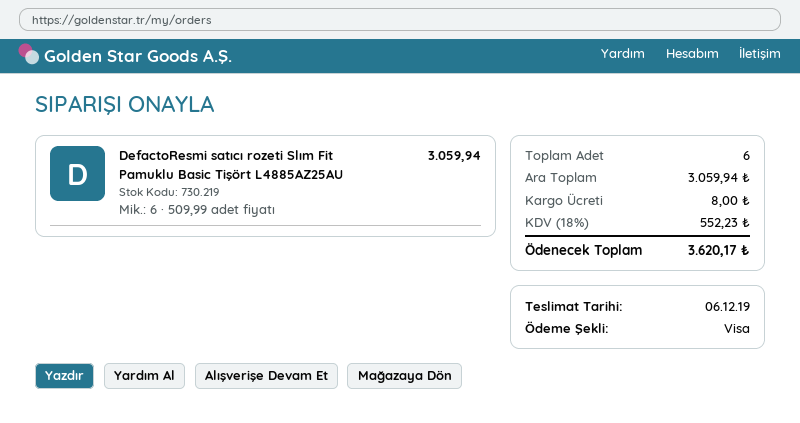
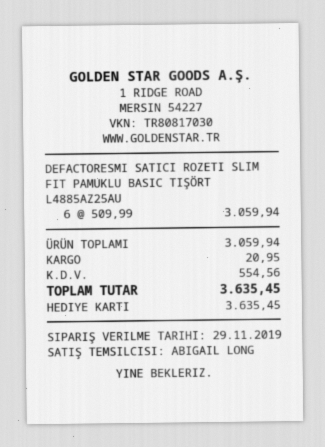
payment method: Visa -> gift card
shipping: 8.00 -> 20.95
tax: 552.23 -> 554.56
total: 3620.17 -> 3635.45

